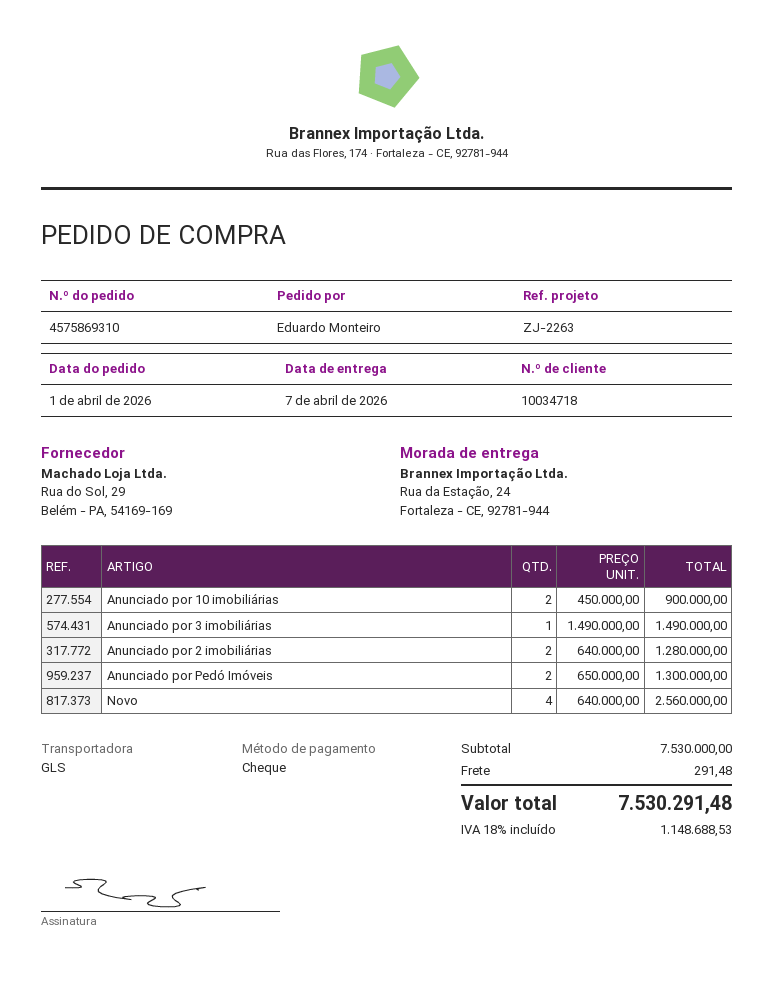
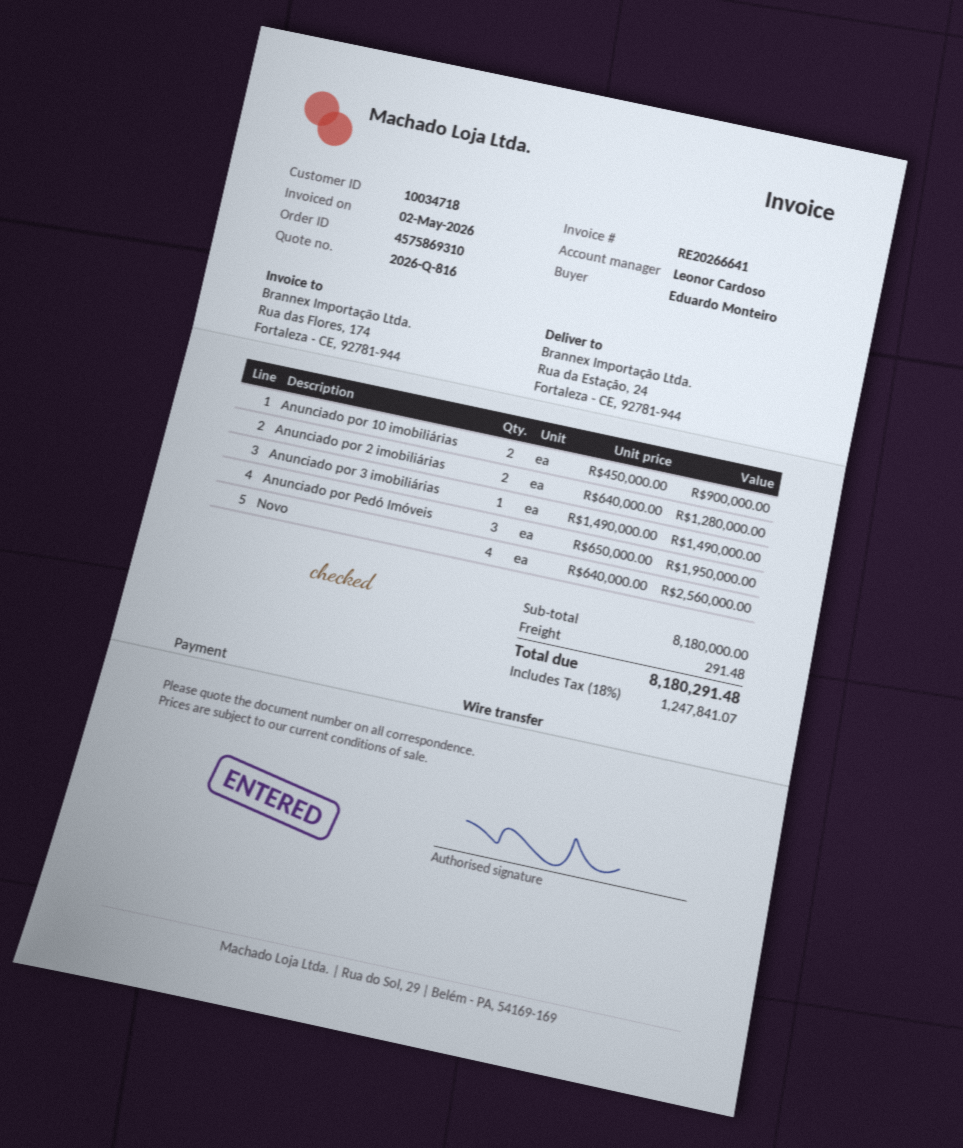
payment method: cheque -> bank transfer
Anunciado por Pedó Imóveis: 2 x 650000.00 = 1300000.00 -> 3 x 650000.00 = 1950000.00
subtotal: 7530000.00 -> 8180000.00
tax: 18% = 1148688.53 -> 18% = 1247841.07
total: 7530291.48 -> 8180291.48

